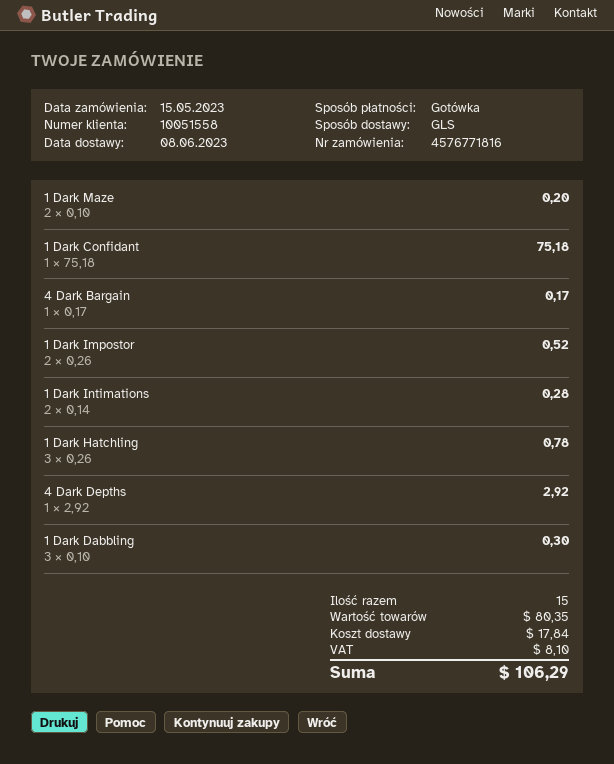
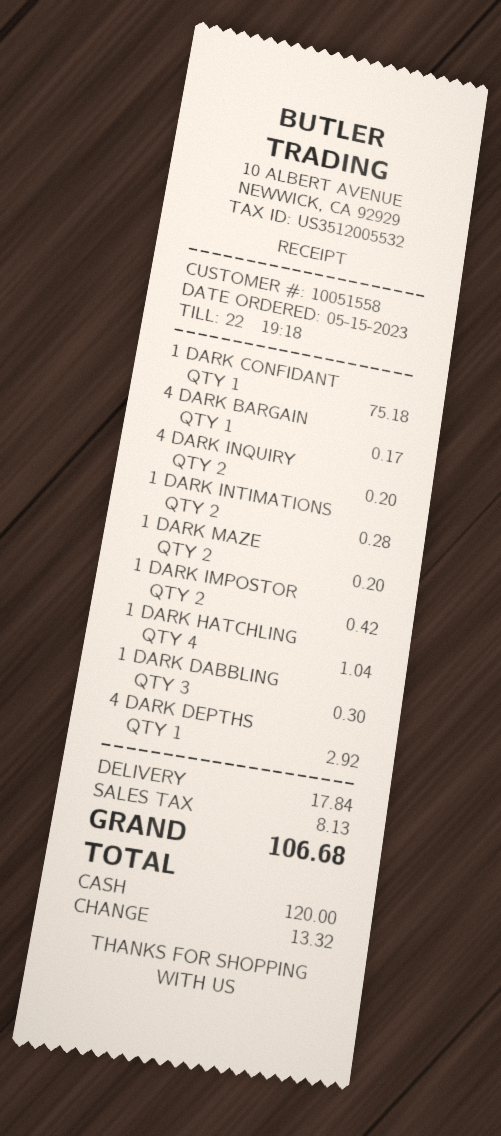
1 Dark Impostor: 2 for 0.52 -> 2 for 0.42
1 Dark Hatchling: 3 for 0.78 -> 4 for 1.04
4 DARK INQUIRY: none -> 2 for 0.20
tax: 8.10 -> 8.13
total: 106.29 -> 106.68

